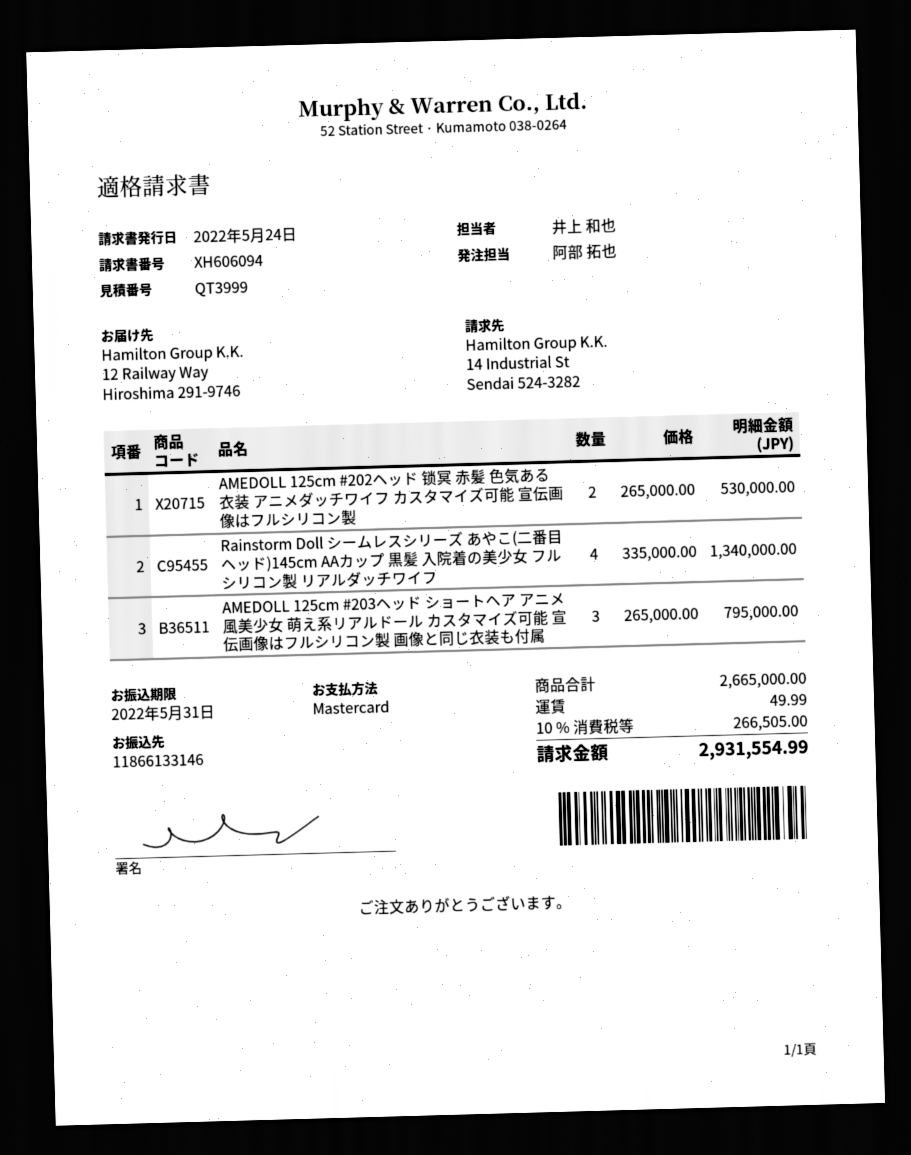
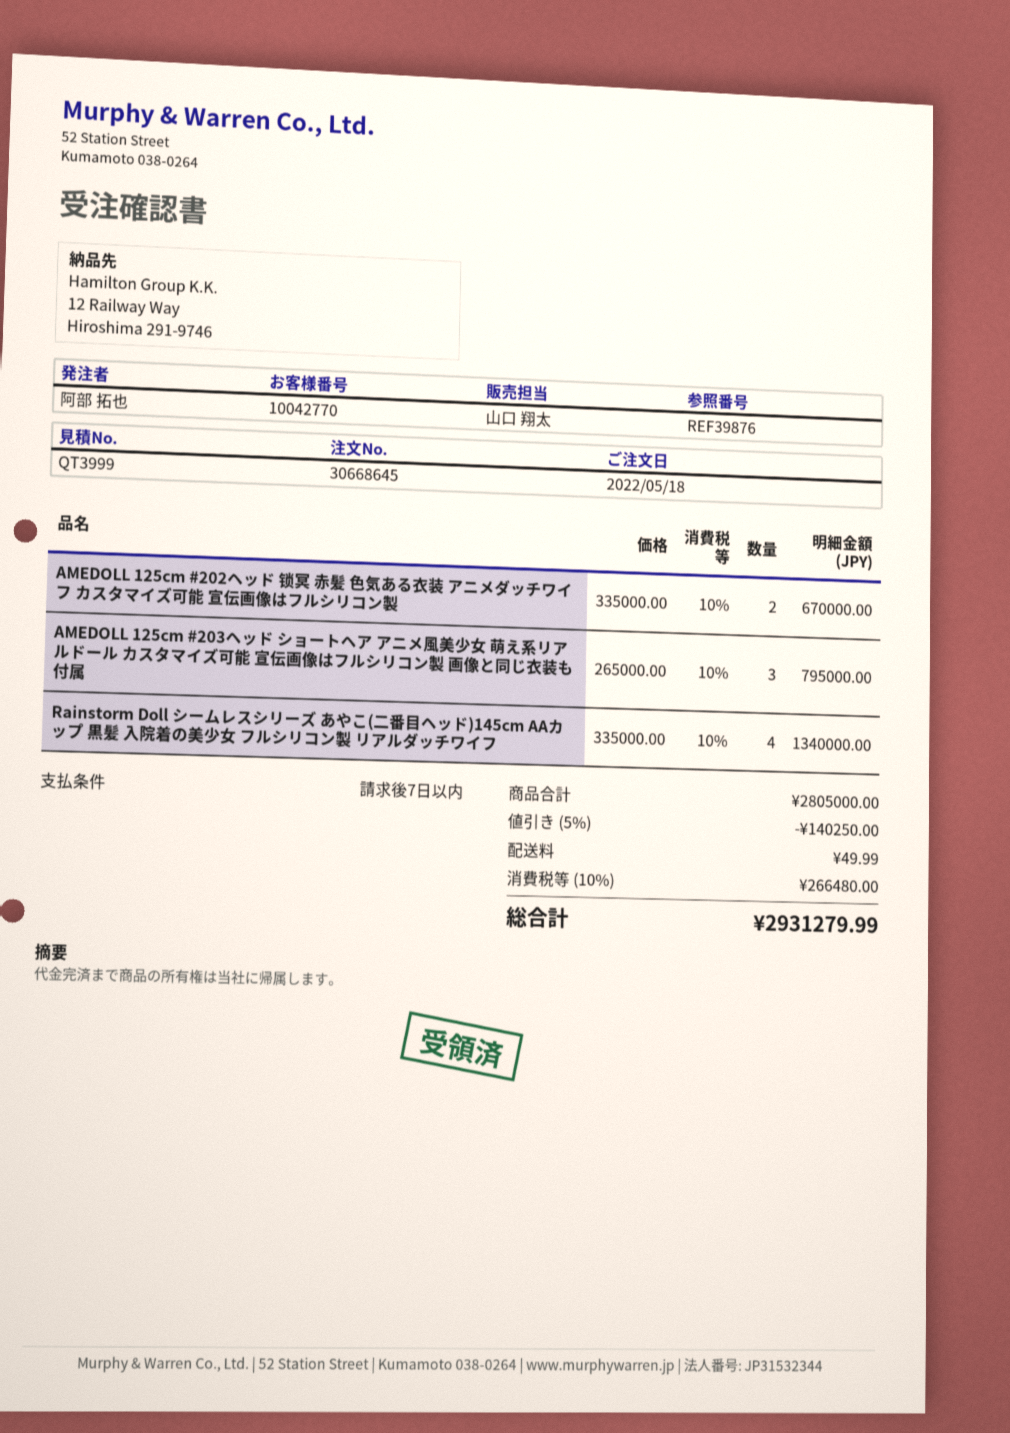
sales rep: 井上 和也 -> 山口 翔太
AMEDOLL 125cm #202ヘッド 锁冥 赤髪 色気ある衣装 アニメダッチワイフ カスタマイズ可能 宣伝画像はフルシリコン製: 2 x 265000.00 = 530000.00 -> 2 x 335000.00 = 670000.00
subtotal: 2665000.00 -> 2805000.00
discount: none -> 5% = 140250.00
tax: 10% = 266505.00 -> 10% = 266480.00
total: 2931554.99 -> 2931279.99

